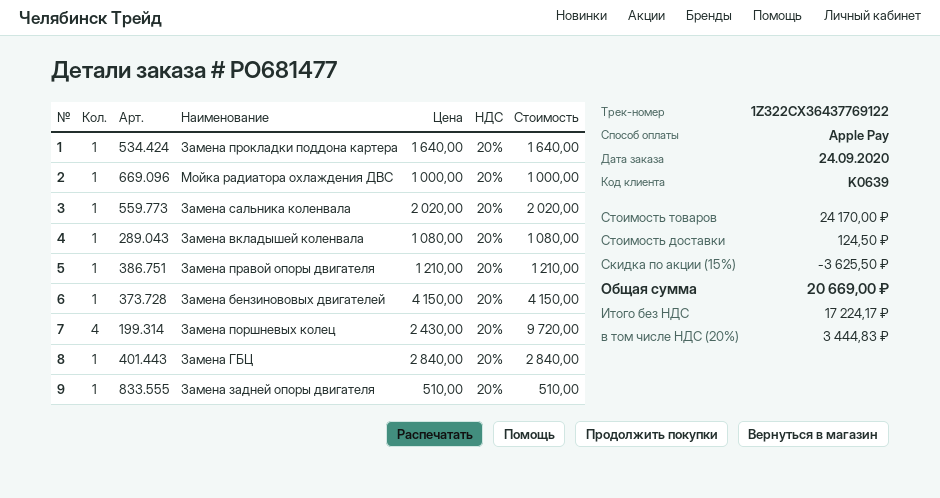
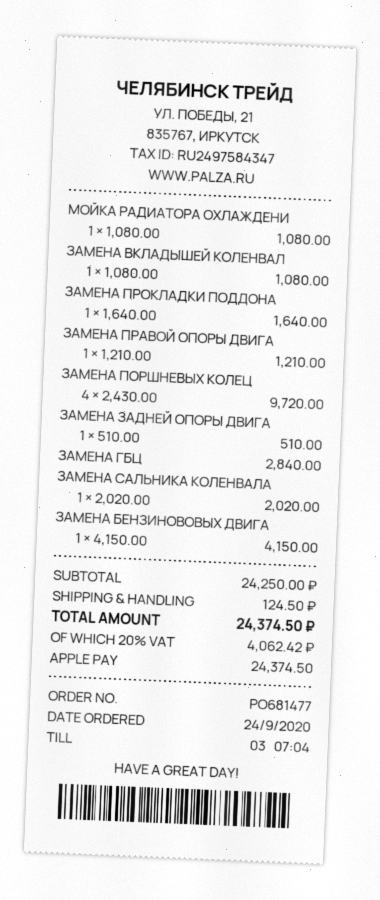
Мойка радиатора охлаждения ДВС: 1 x 1000.00 = 1000.00 -> 1 x 1080.00 = 1080.00
subtotal: 24170.00 -> 24250.00
discount: 15% = 3625.50 -> none
tax: 20% = 3444.83 -> 20% = 4062.42
total: 20669.00 -> 24374.50

